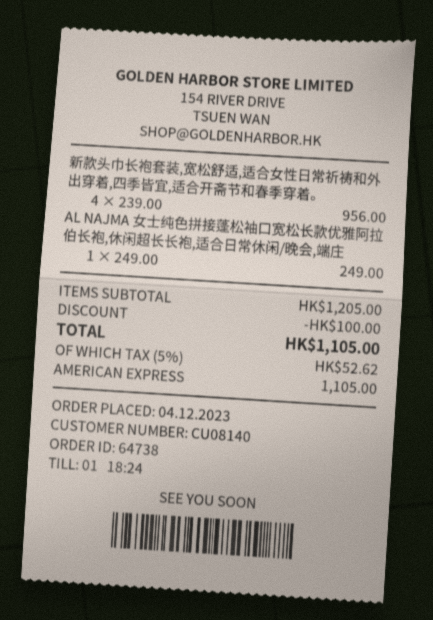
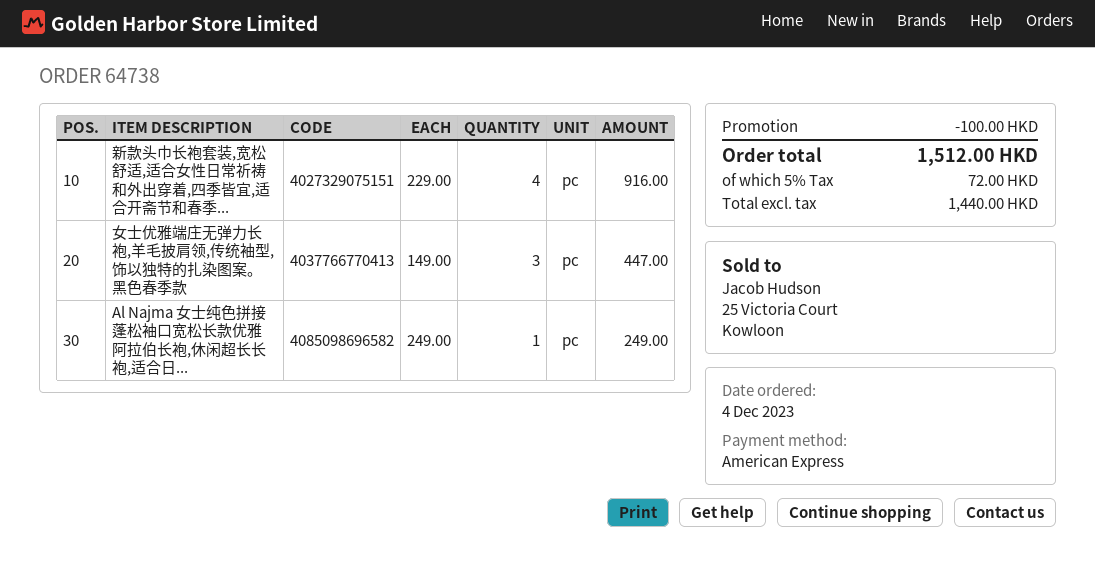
新款头巾长袍套装,宽松舒适,适合女性日常祈祷和外出穿着,四季皆宜,适合开斋节和春季穿着。: 4 x 239.00 = 956.00 -> 4 x 229.00 = 916.00
女士优雅端庄无弹力长袍,羊毛披肩领,传统袖型,饰以独特的扎染图案。黑色春季款: none -> 3 x 149.00 = 447.00
tax: 5% = 52.62 -> 5% = 72.00
total: 1105.00 -> 1512.00

